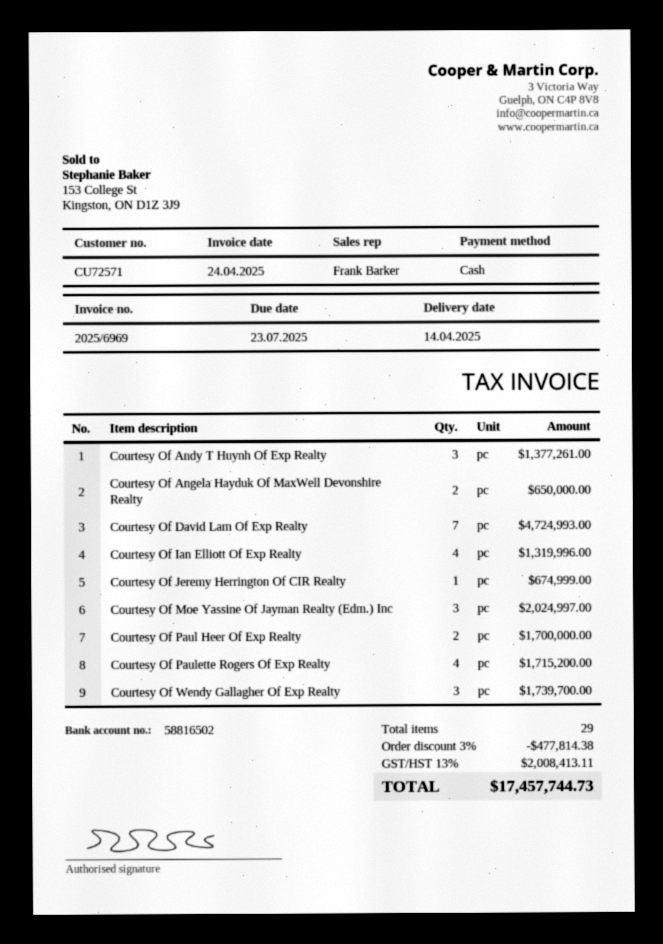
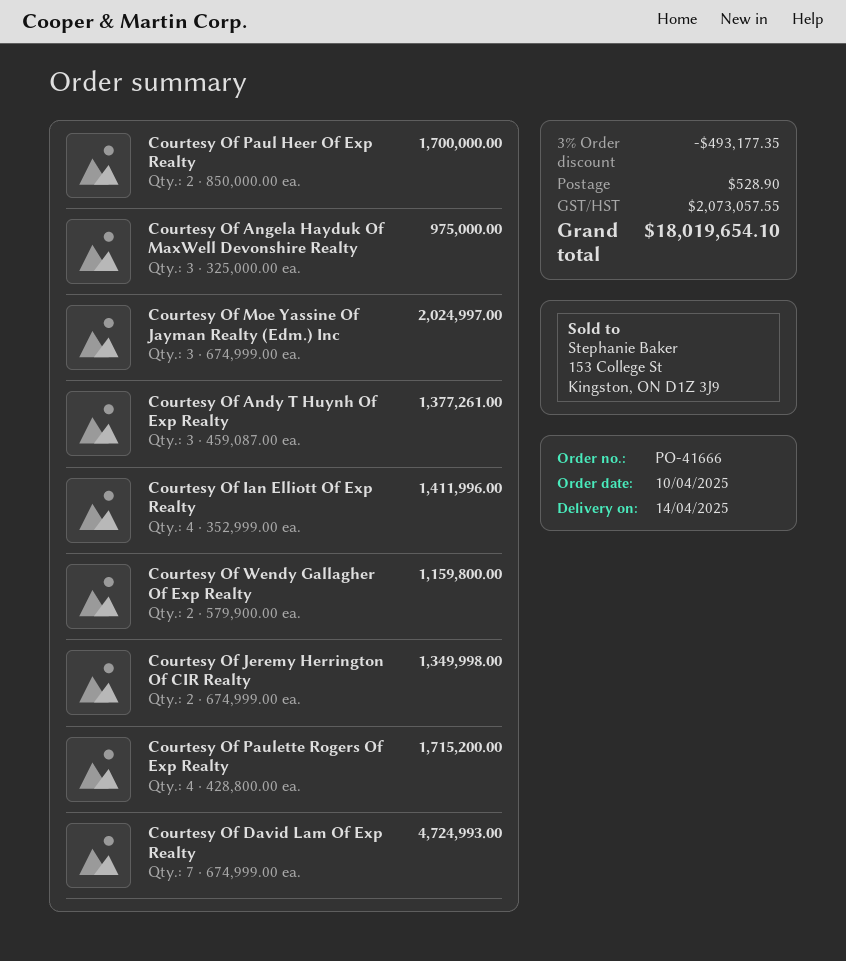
Courtesy Of Angela Hayduk Of MaxWell Devonshire Realty: 2 for 650000.00 -> 3 for 975000.00
Courtesy Of Ian Elliott Of Exp Realty: 4 for 1319996.00 -> 4 for 1411996.00
Courtesy Of Jeremy Herrington Of CIR Realty: 1 for 674999.00 -> 2 for 1349998.00
Courtesy Of Wendy Gallagher Of Exp Realty: 3 for 1739700.00 -> 2 for 1159800.00
discount: 3% = 477814.38 -> 3% = 493177.35
shipping: none -> 528.90
tax: 2008413.11 -> 2073057.55
total: 17457744.73 -> 18019654.10

